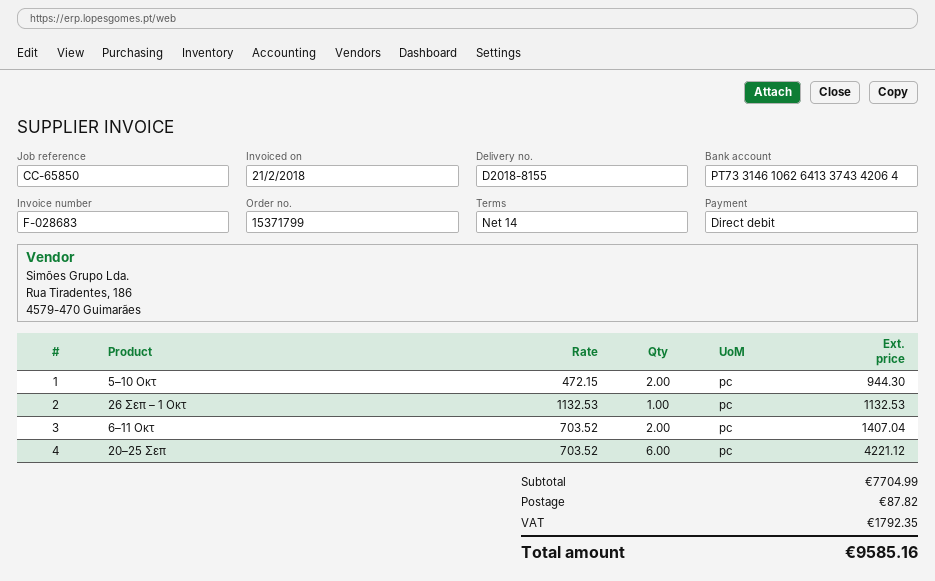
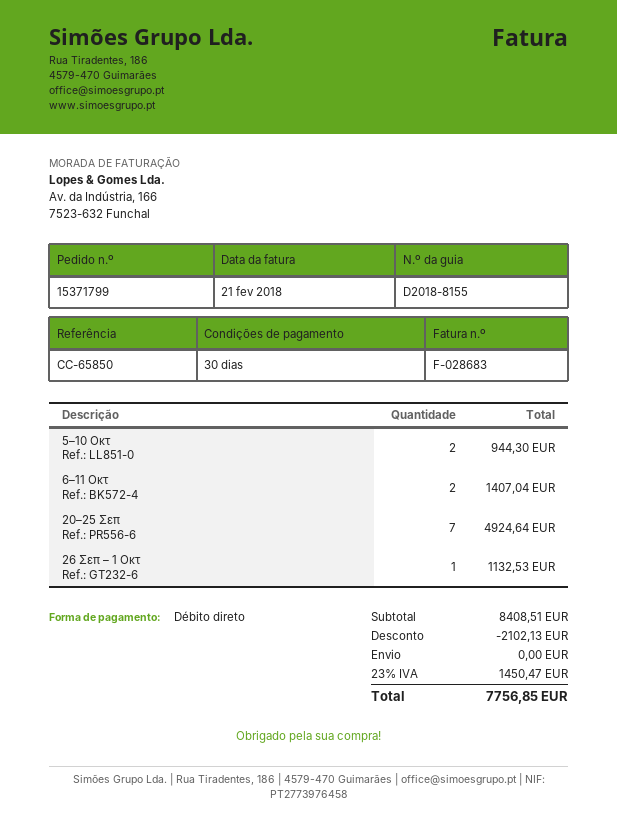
payment terms: 14 days -> 30 days
20–25 Σεπ: 6 for 4221.12 -> 7 for 4924.64
subtotal: 7704.99 -> 8408.51
discount: none -> 2102.13
shipping: 87.82 -> 0.00
tax: 1792.35 -> 1450.47
total: 9585.16 -> 7756.85

